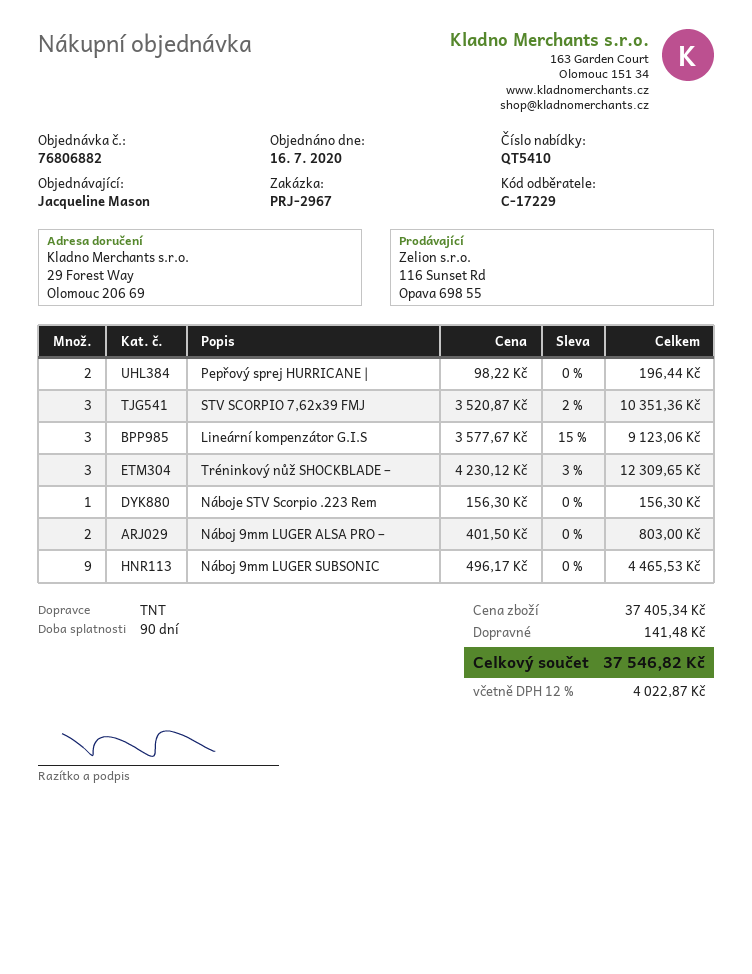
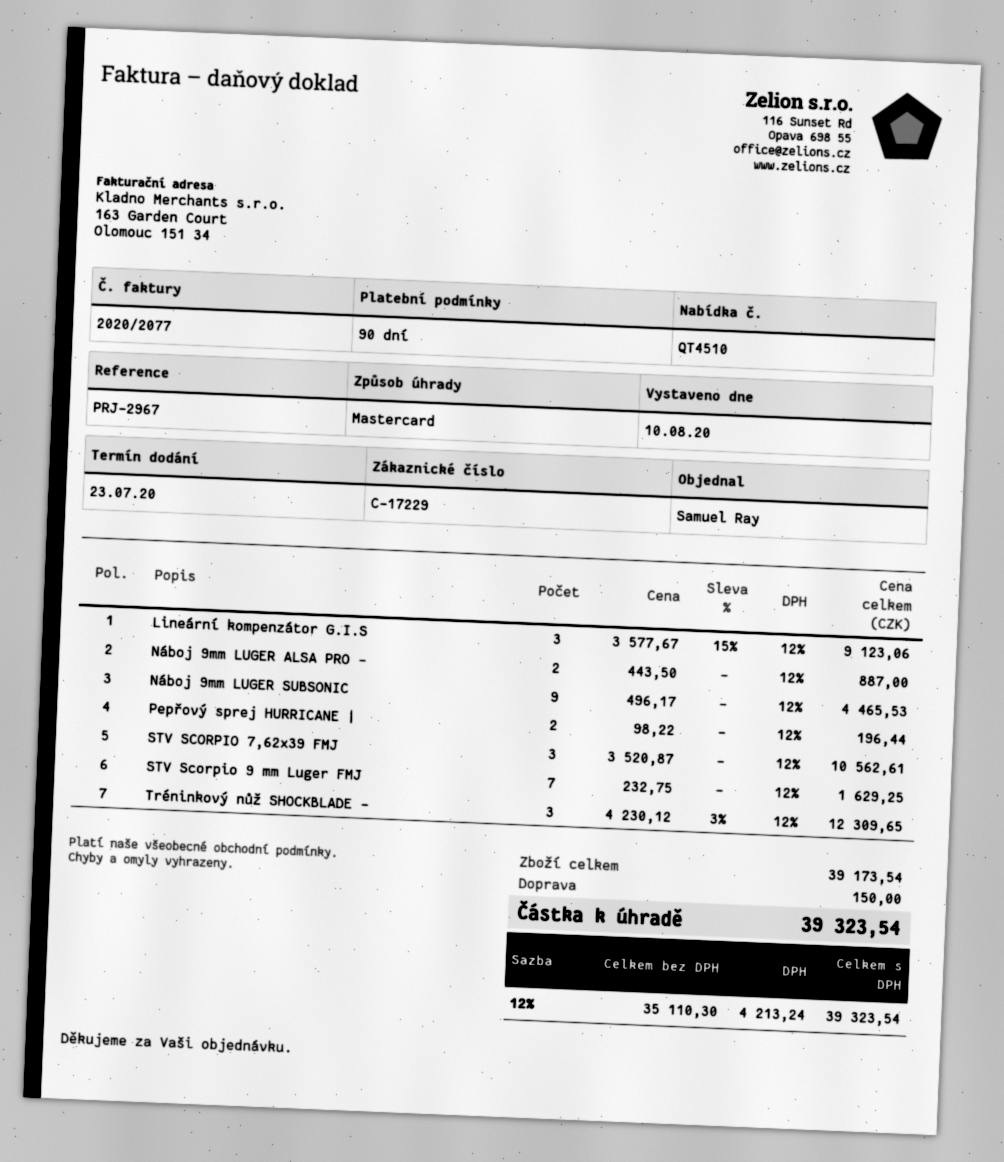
quote number: QT5410 -> QT4510
ordered by: Jacqueline Mason -> Samuel Ray
STV SCORPIO 7,62x39 FMJ: 3 x 3520.87 - 2% = 10351.36 -> 3 x 3520.87 = 10562.61
Náboje STV Scorpio .223 Rem: 1 x 156.30 = 156.30 -> none
Náboj 9mm LUGER ALSA PRO –: 2 x 401.50 = 803.00 -> 2 x 443.50 = 887.00
STV Scorpio 9 mm Luger FMJ: none -> 7 x 232.75 = 1629.25
subtotal: 37405.34 -> 39173.54
shipping: 141.48 -> 150.00
tax: 12% = 4022.87 -> 12% = 4213.24
total: 37546.82 -> 39323.54

